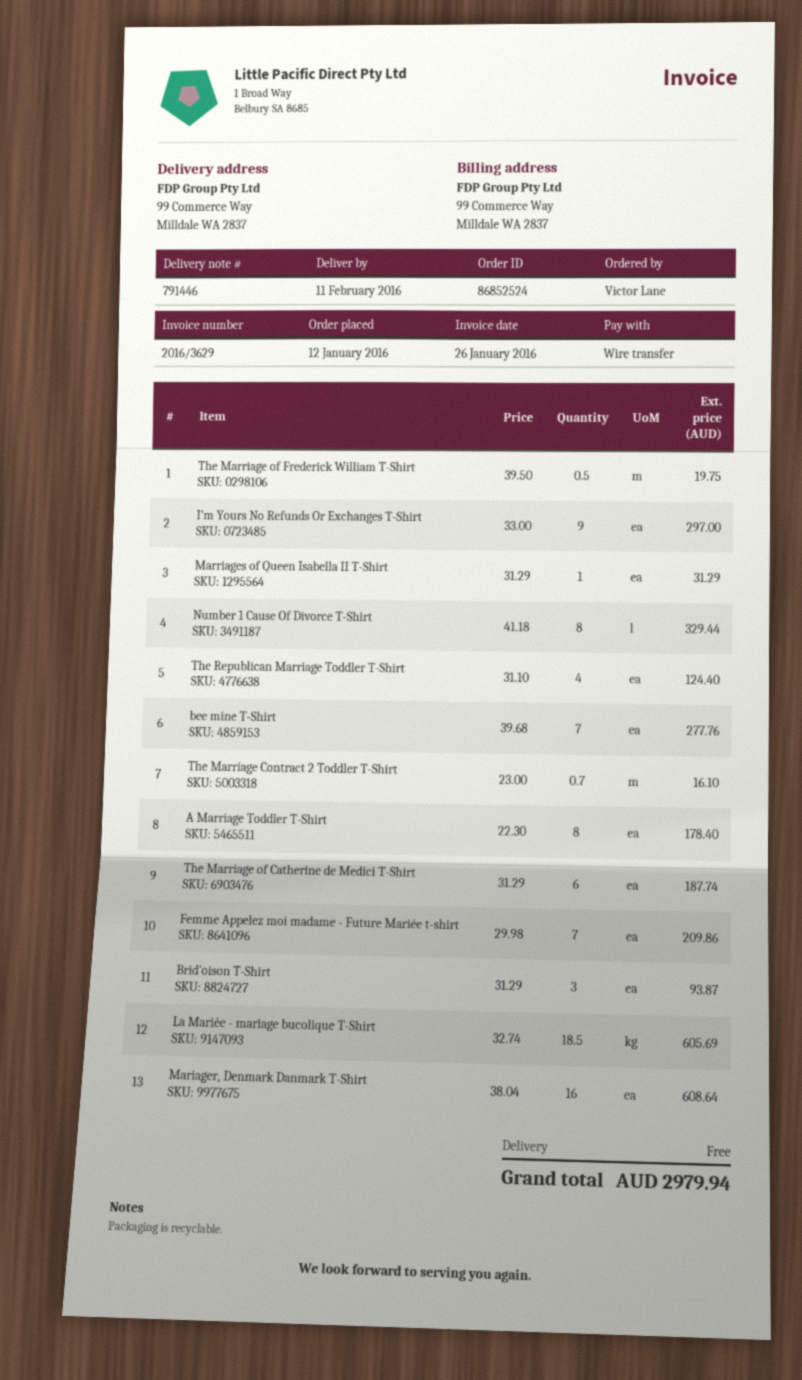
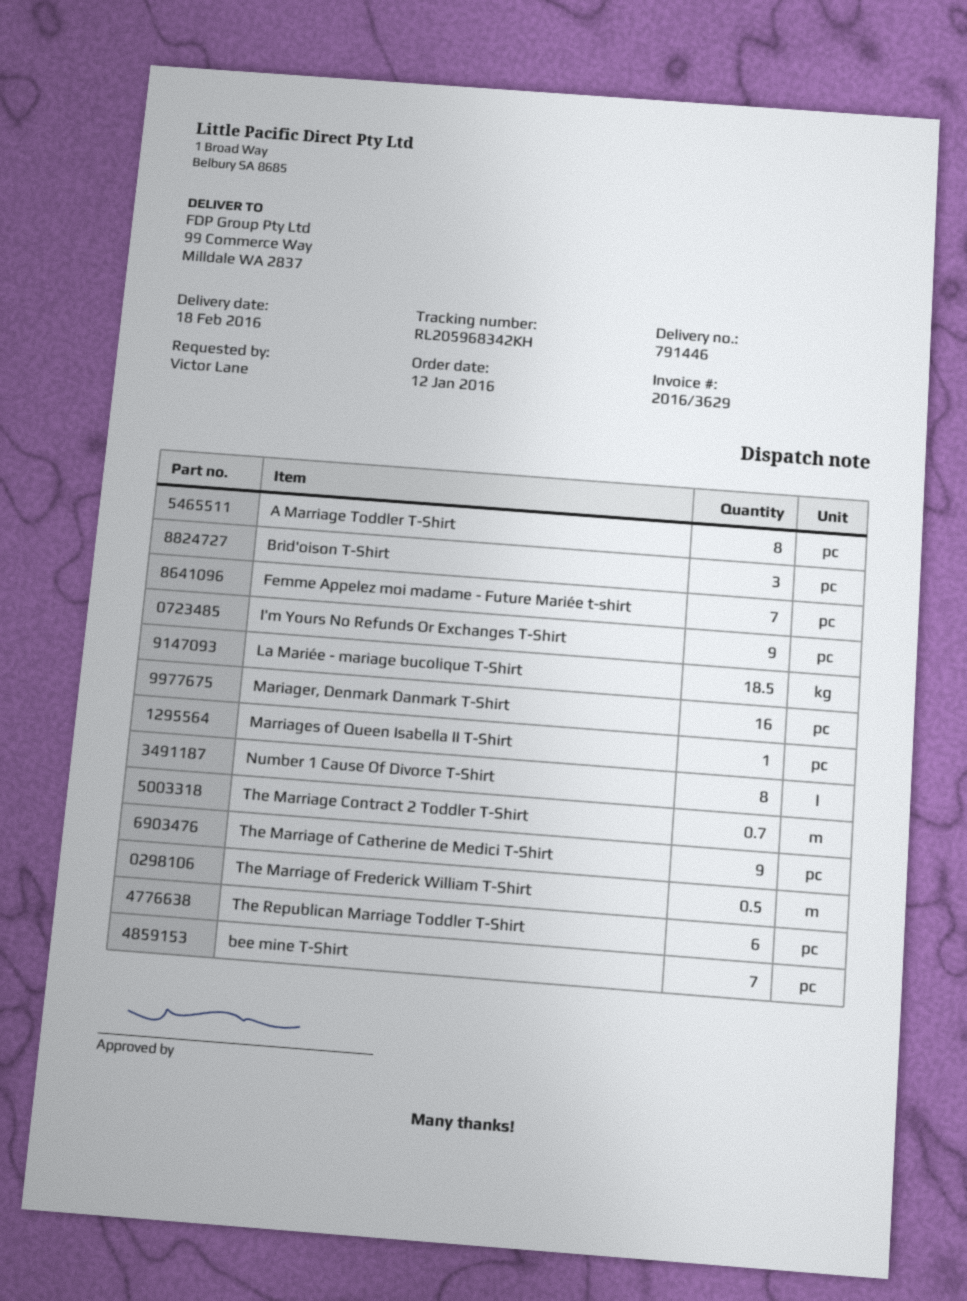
delivery date: 2016-02-11 -> 2016-02-18
The Republican Marriage Toddler T-Shirt: 4 -> 6
The Marriage of Catherine de Medici T-Shirt: 6 -> 9

